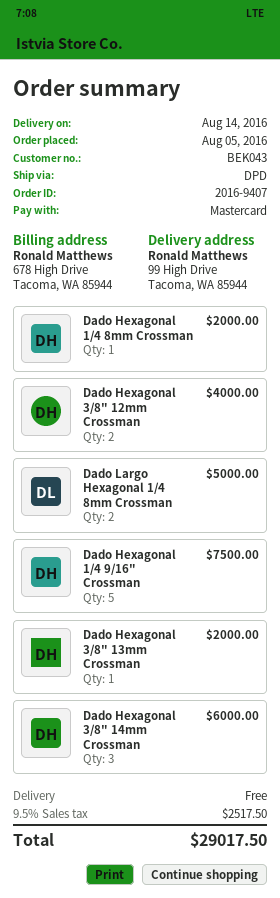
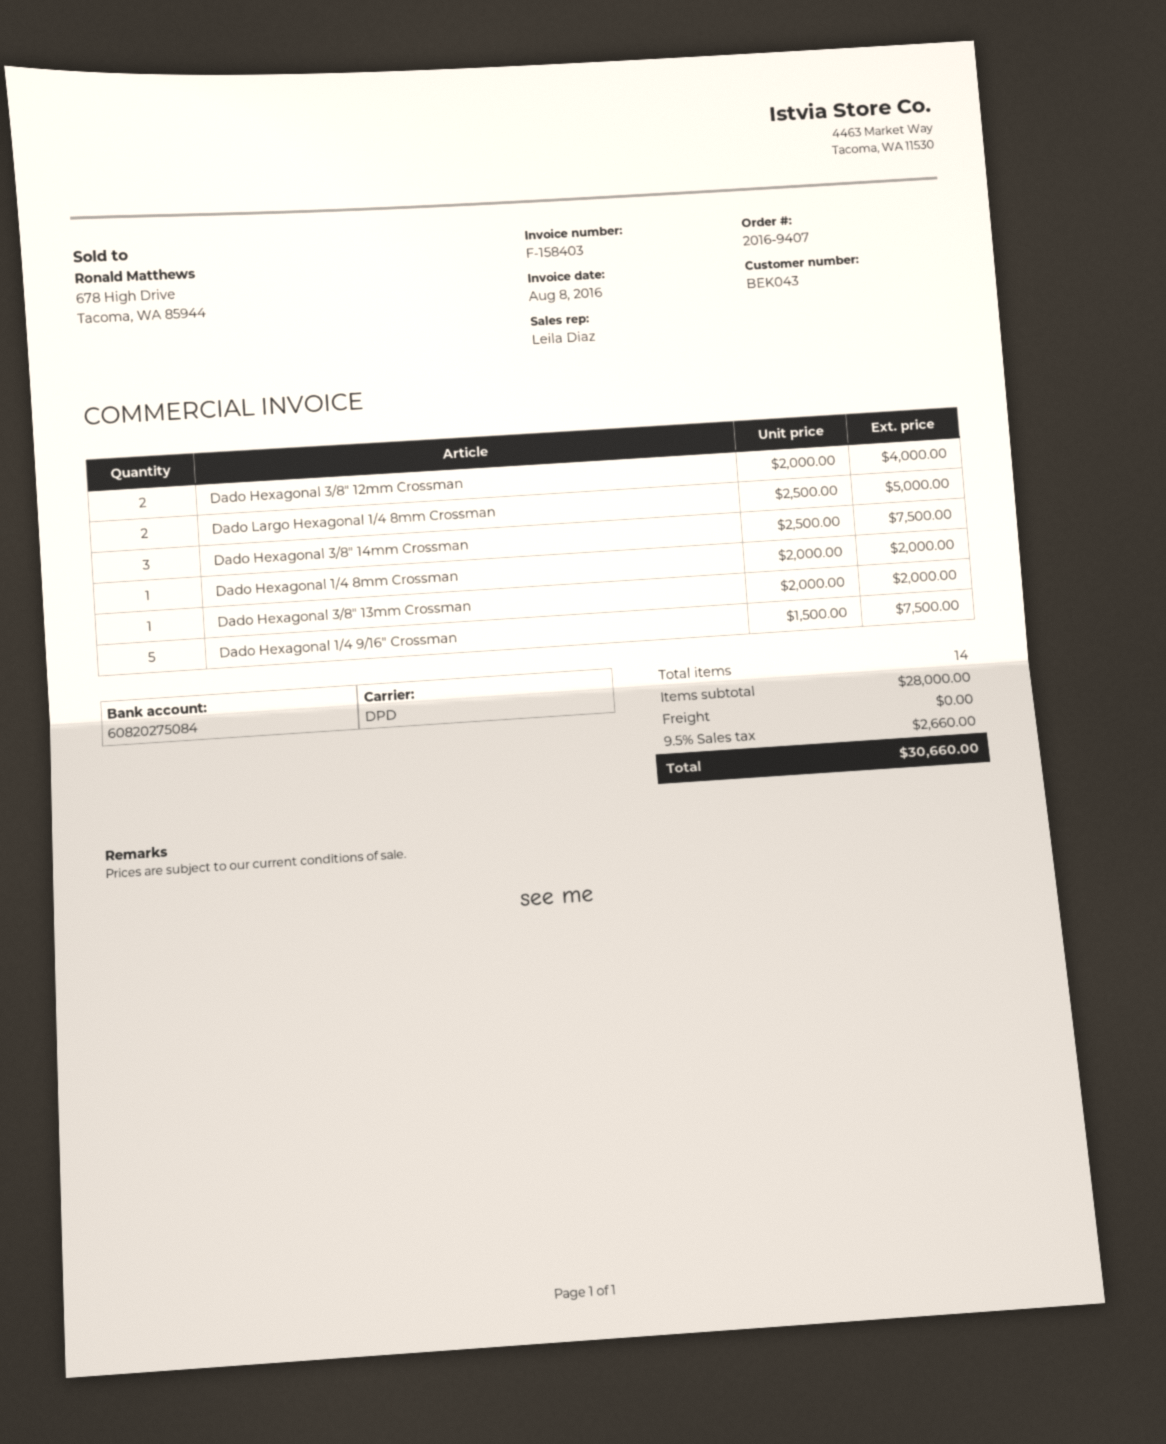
Dado Hexagonal 3/8" 14mm Crossman: 3 for 6000.00 -> 3 for 7500.00
tax: 9.5% = 2517.50 -> 9.5% = 2660.00
total: 29017.50 -> 30660.00

